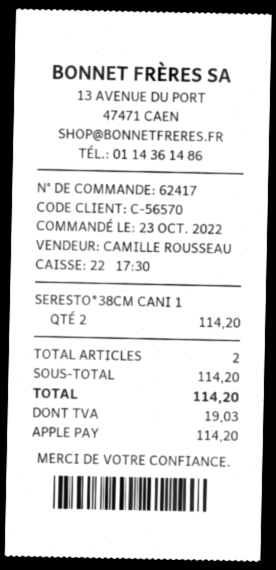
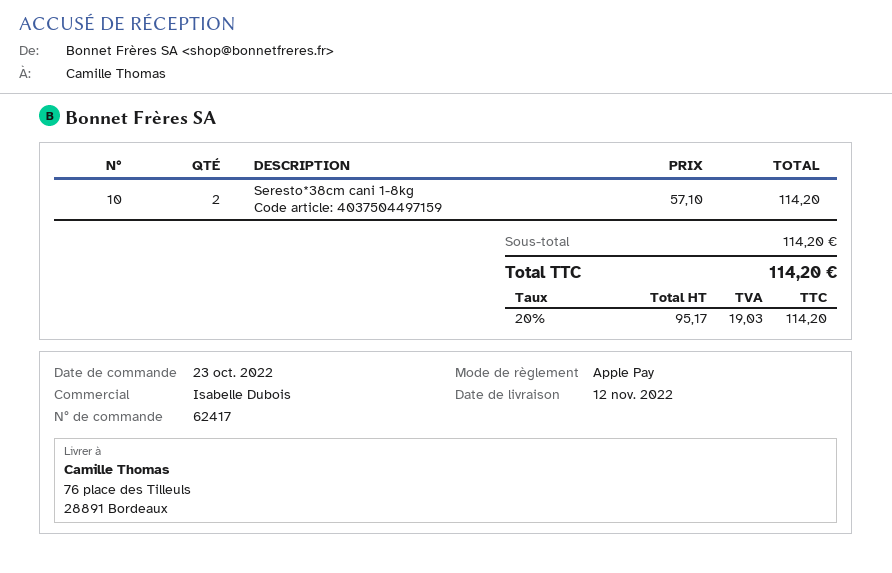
sales rep: CAMILLE ROUSSEAU -> Isabelle Dubois

